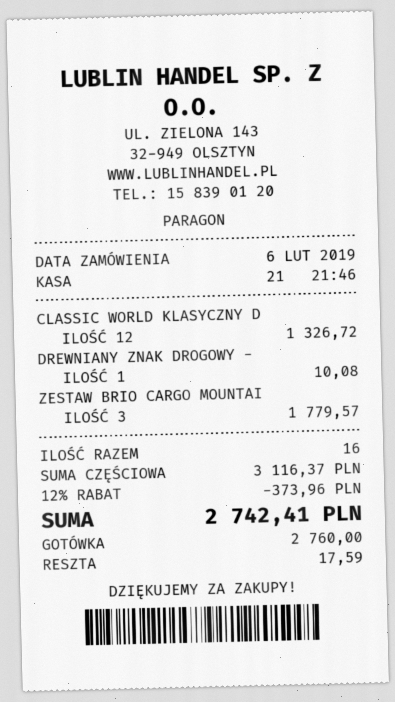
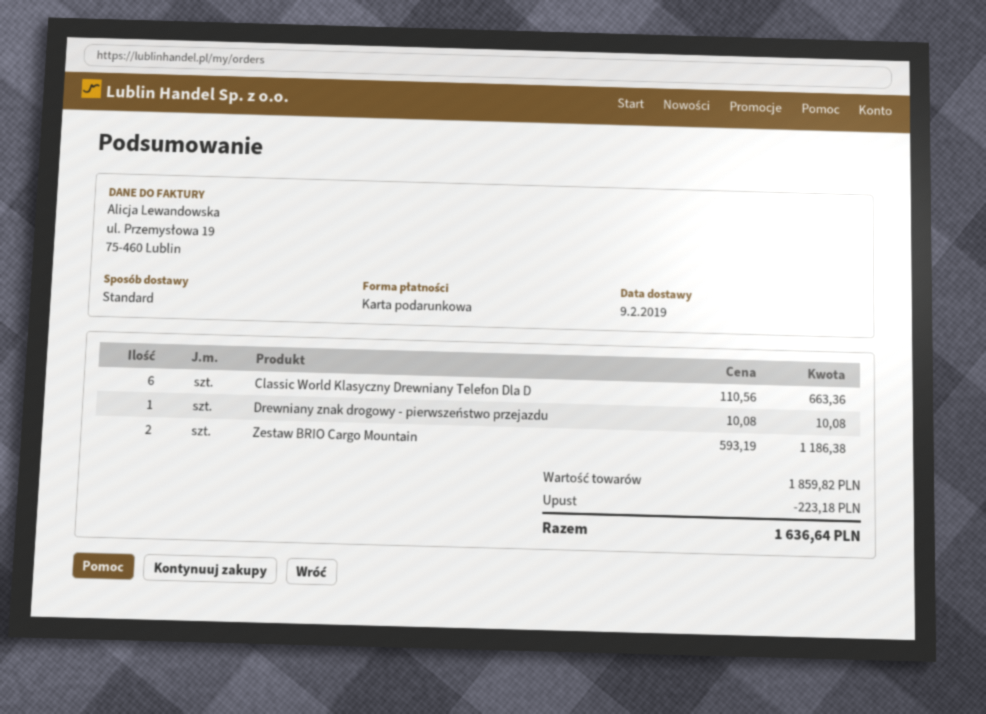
payment method: cash -> gift card
CLASSIC WORLD KLASYCZNY D: 12 for 1326.72 -> 6 for 663.36
ZESTAW BRIO CARGO MOUNTAI: 3 for 1779.57 -> 2 for 1186.38
subtotal: 3116.37 -> 1859.82
discount: 373.96 -> 223.18
total: 2742.41 -> 1636.64

